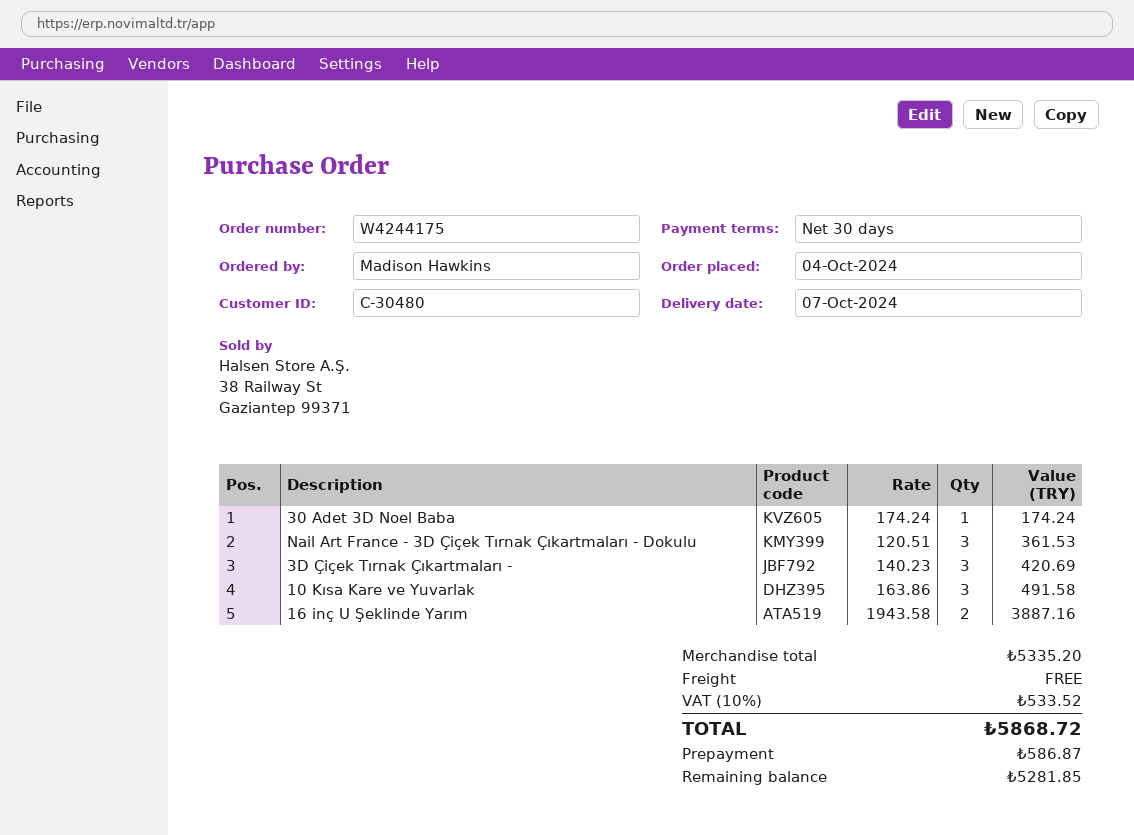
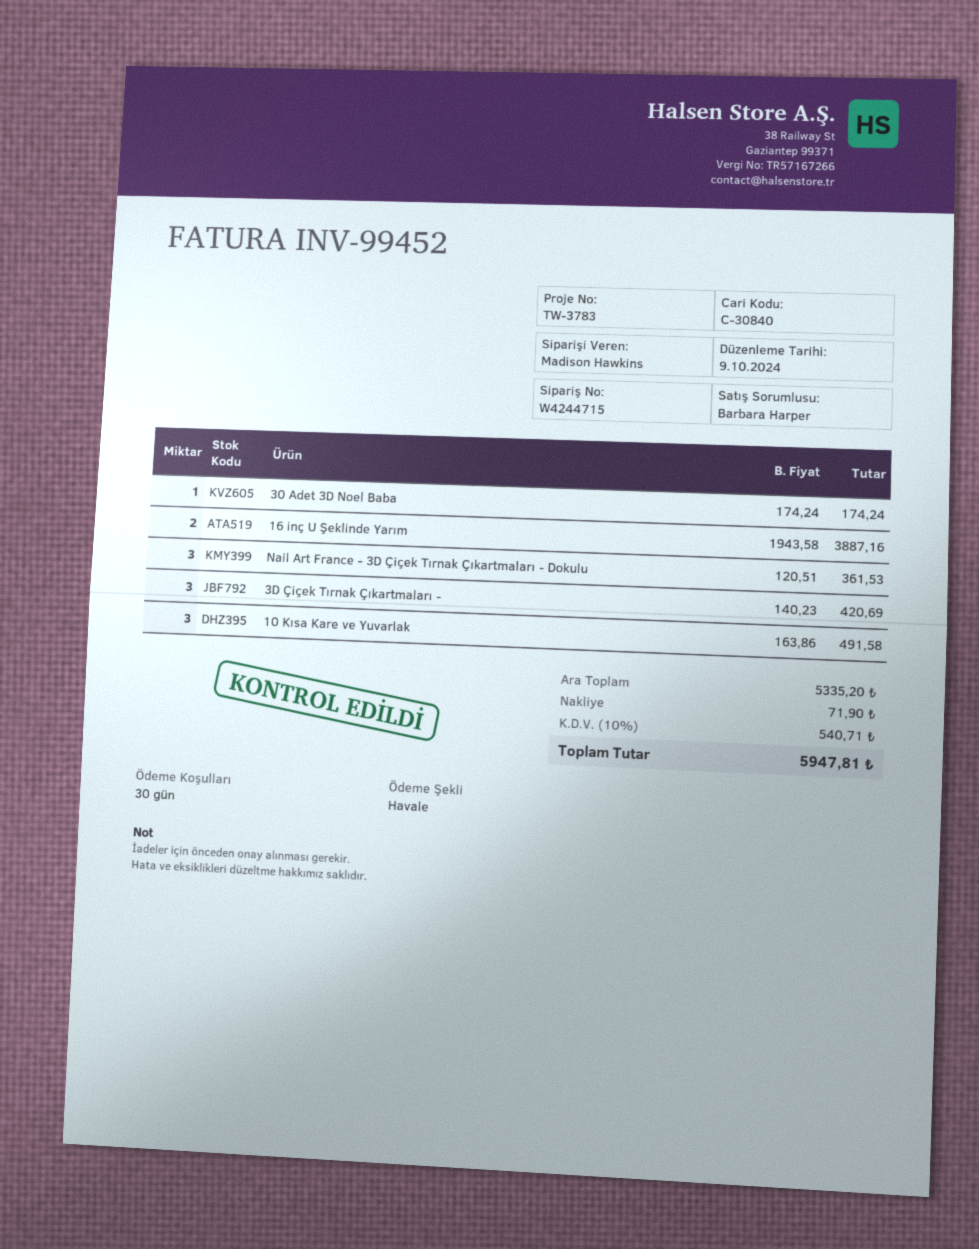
order number: W4244175 -> W4244715
customer number: C-30480 -> C-30840
shipping: 0.00 -> 71.90
tax: 10% = 533.52 -> 10% = 540.71
total: 5868.72 -> 5947.81

